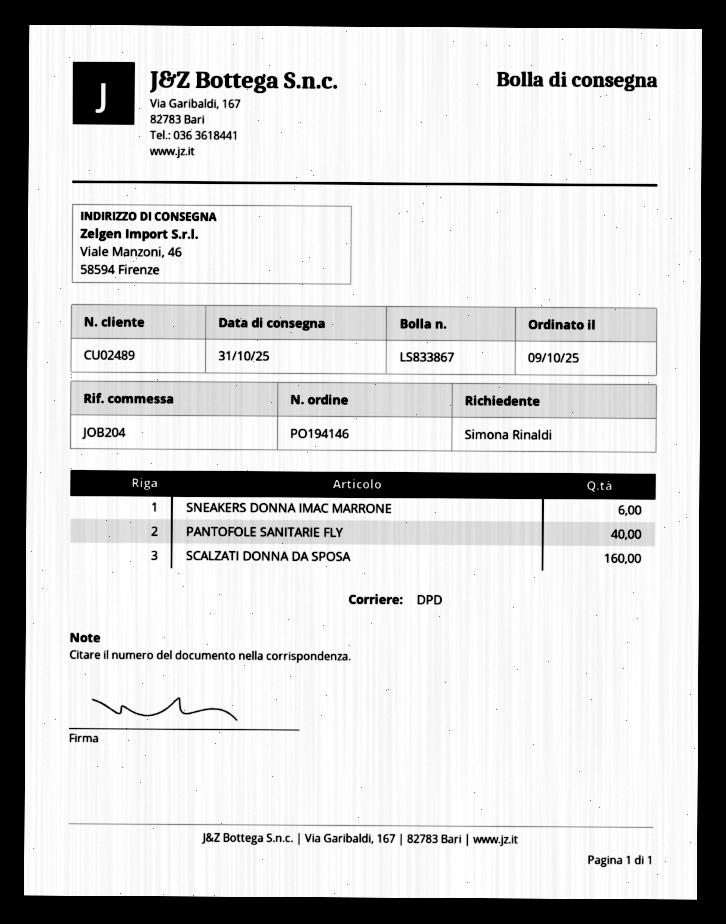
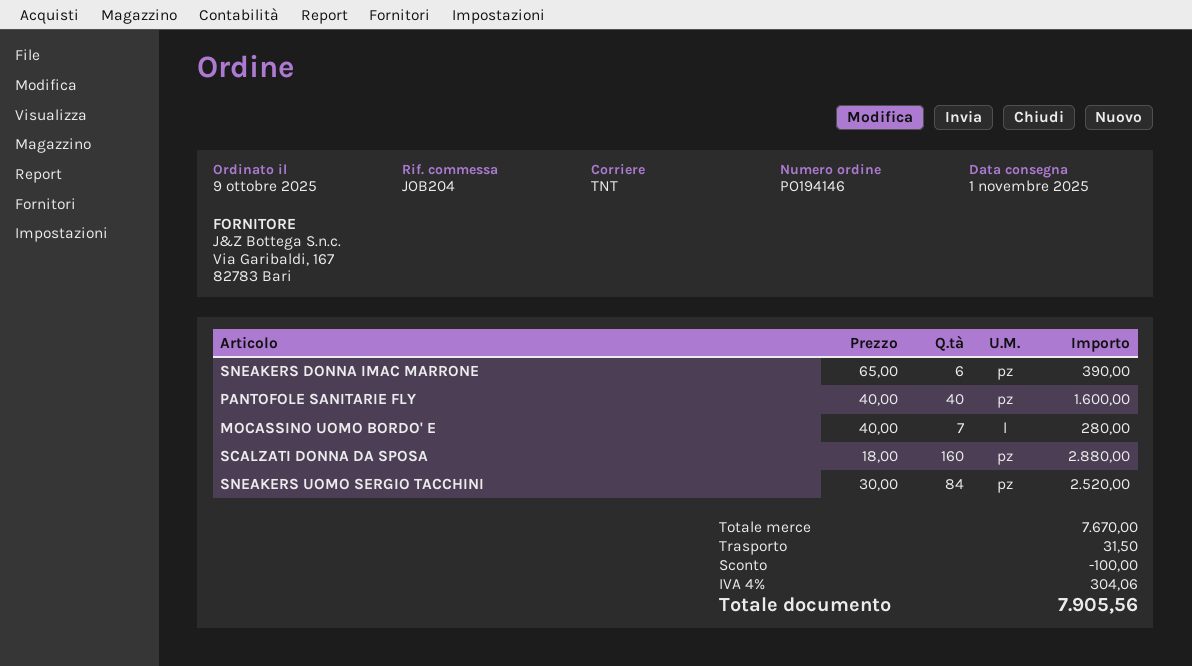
delivery date: 2025-10-31 -> 2025-11-01
shipping method: DPD -> TNT
MOCASSINO UOMO BORDO' E: none -> 7
SNEAKERS UOMO SERGIO TACCHINI: none -> 84

